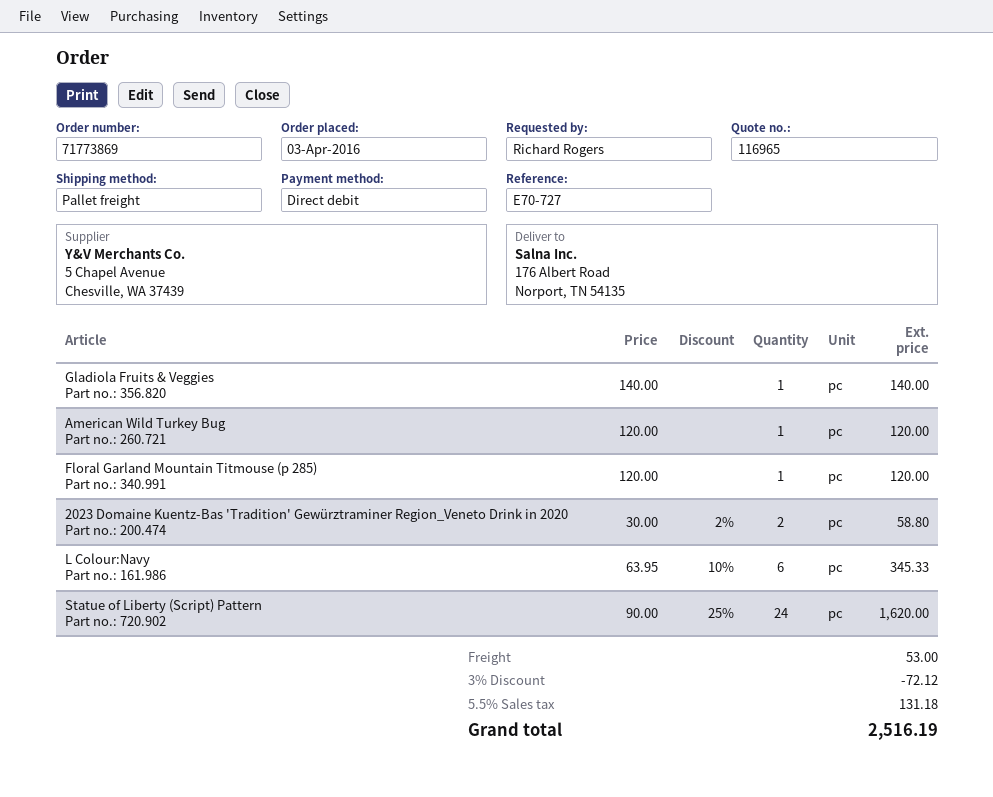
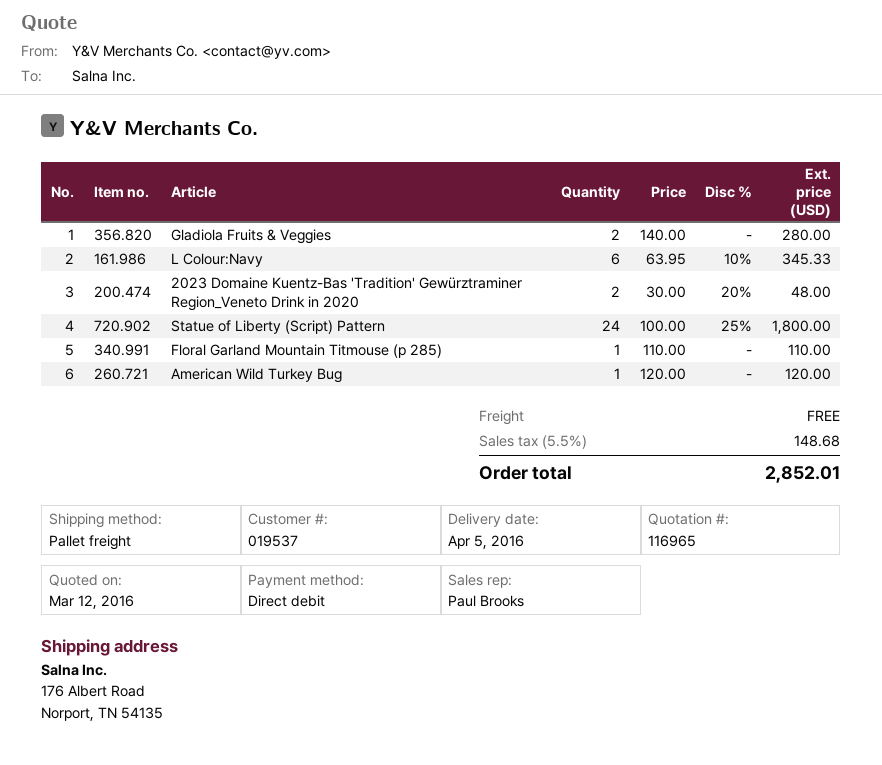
Gladiola Fruits & Veggies: 1 x 140.00 = 140.00 -> 2 x 140.00 = 280.00
Floral Garland Mountain Titmouse (p 285): 1 x 120.00 = 120.00 -> 1 x 110.00 = 110.00
2023 Domaine Kuentz-Bas 'Tradition' Gewürztraminer Region_Veneto Drink in 2020: 2 x 30.00 - 2% = 58.80 -> 2 x 30.00 - 20% = 48.00
Statue of Liberty (Script) Pattern: 24 x 90.00 - 25% = 1620.00 -> 24 x 100.00 - 25% = 1800.00
discount: 3% = 72.12 -> none
shipping: 53.00 -> 0.00
tax: 5.5% = 131.18 -> 5.5% = 148.68
total: 2516.19 -> 2852.01

